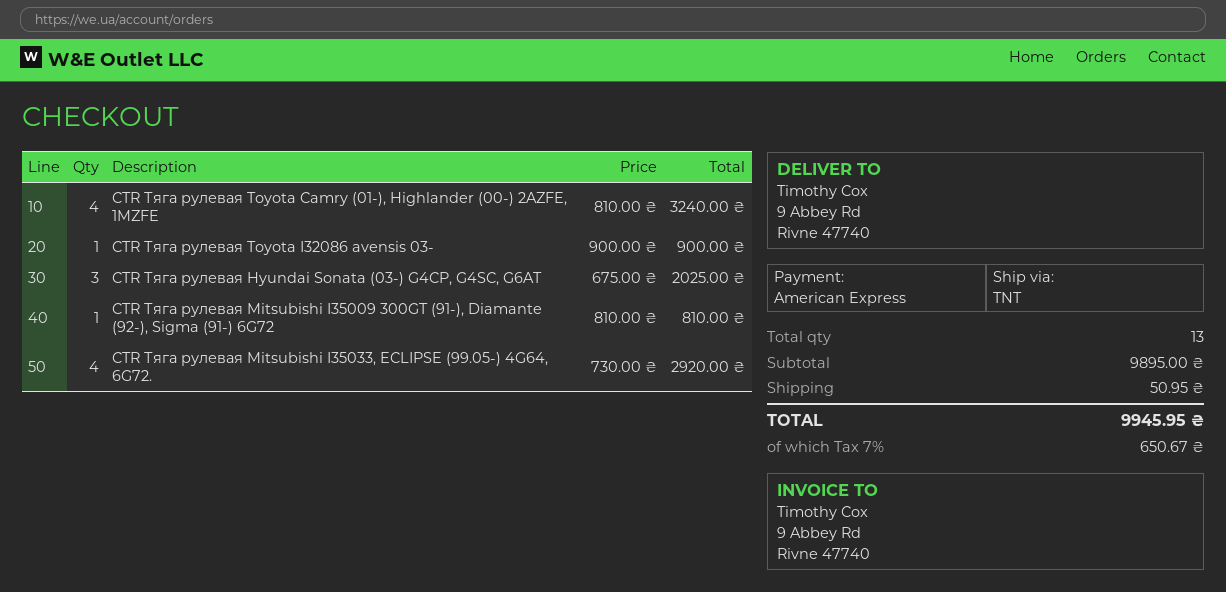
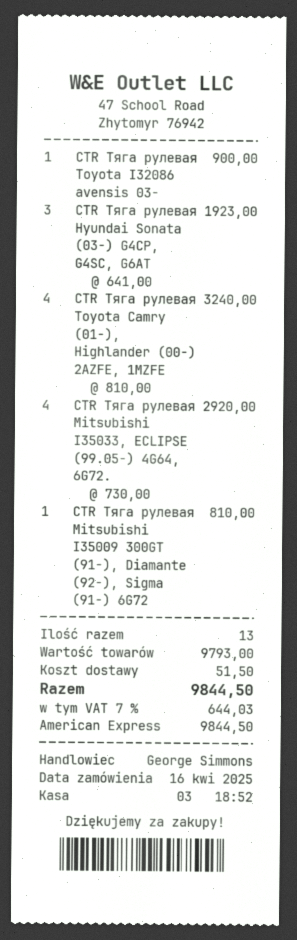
CTR Тяга рулевая Hyundai Sonata (03-) G4CP, G4SC, G6AT: 3 x 675.00 = 2025.00 -> 3 x 641.00 = 1923.00
subtotal: 9895.00 -> 9793.00
shipping: 50.95 -> 51.50
tax: 7% = 650.67 -> 7% = 644.03
total: 9945.95 -> 9844.50

